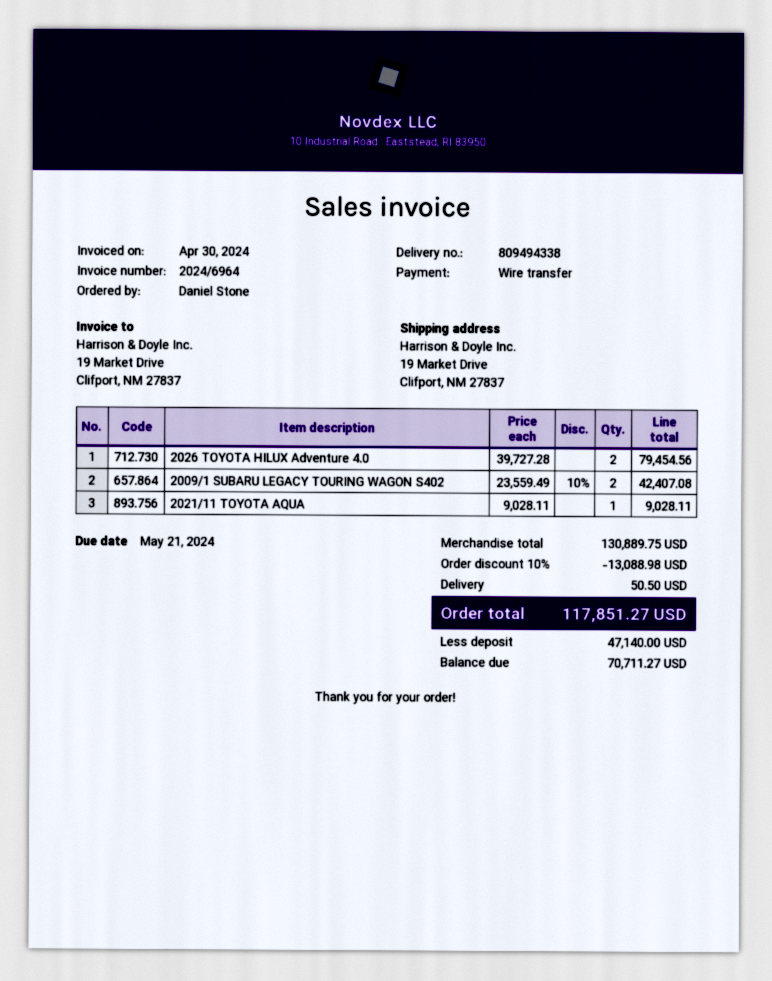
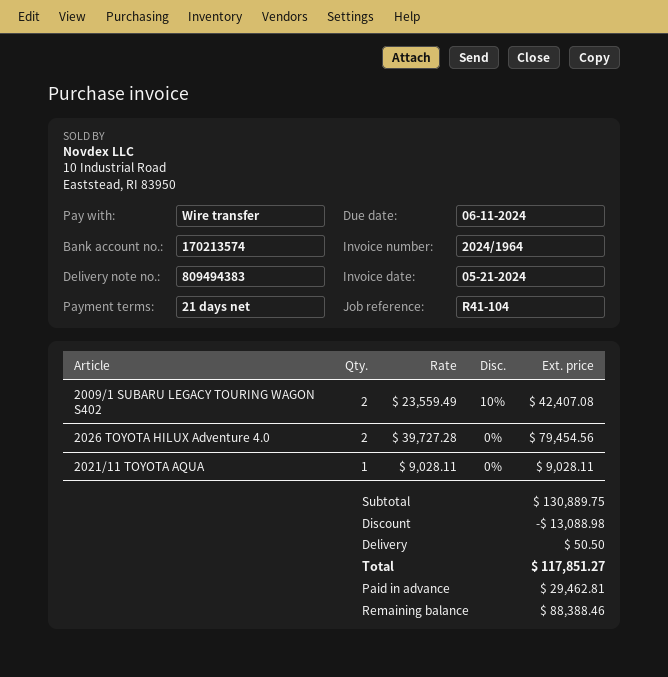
delivery note number: 809494338 -> 809494383
invoice number: 2024/6964 -> 2024/1964
invoice date: 2024-04-30 -> 2024-05-21
due date: 2024-05-21 -> 2024-06-11
deposit: 47140.00 -> 29462.81
balance: 70711.27 -> 88388.46

